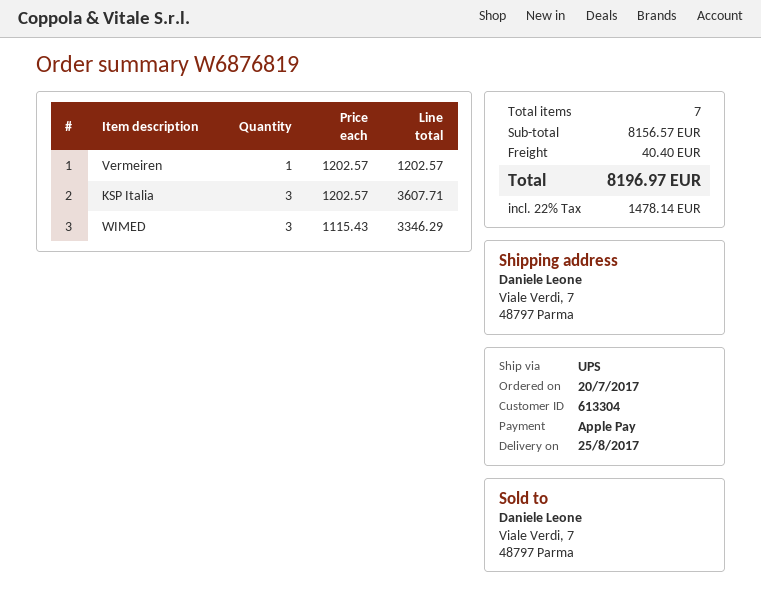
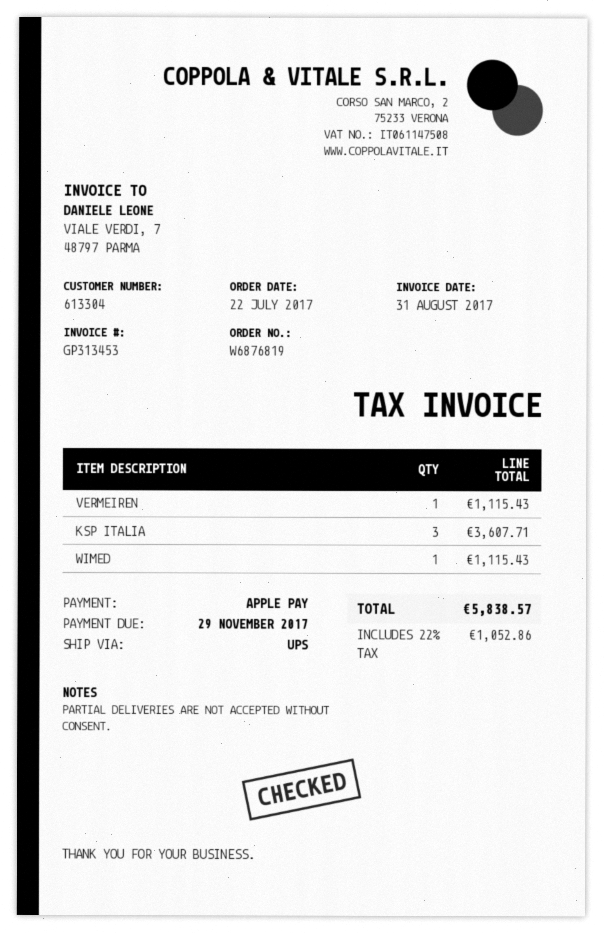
order date: 2017-07-20 -> 2017-07-22
Vermeiren: 1 for 1202.57 -> 1 for 1115.43
WIMED: 3 for 3346.29 -> 1 for 1115.43
shipping: 40.40 -> none
tax: 22% = 1478.14 -> 22% = 1052.86
total: 8196.97 -> 5838.57

